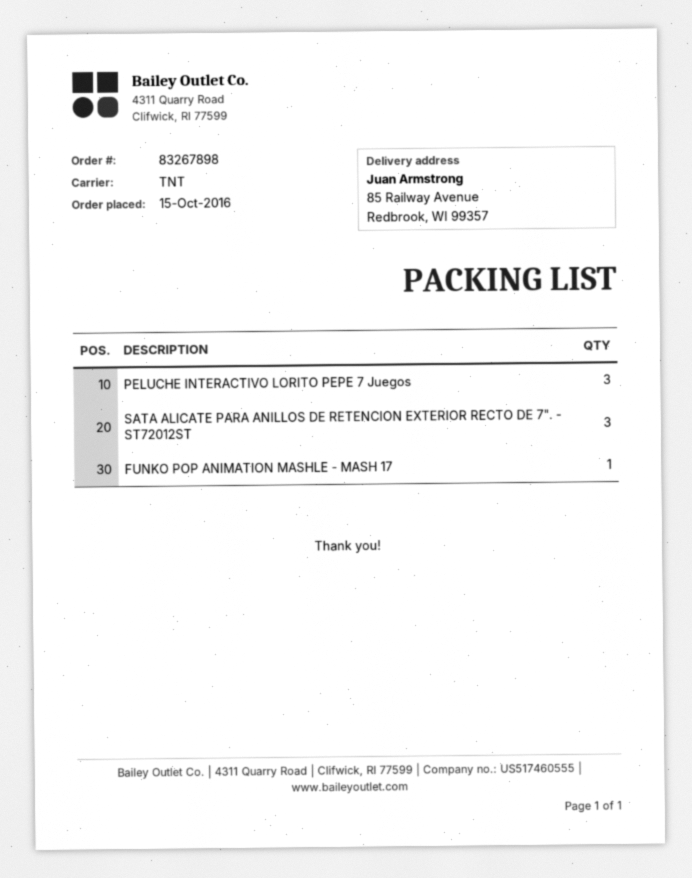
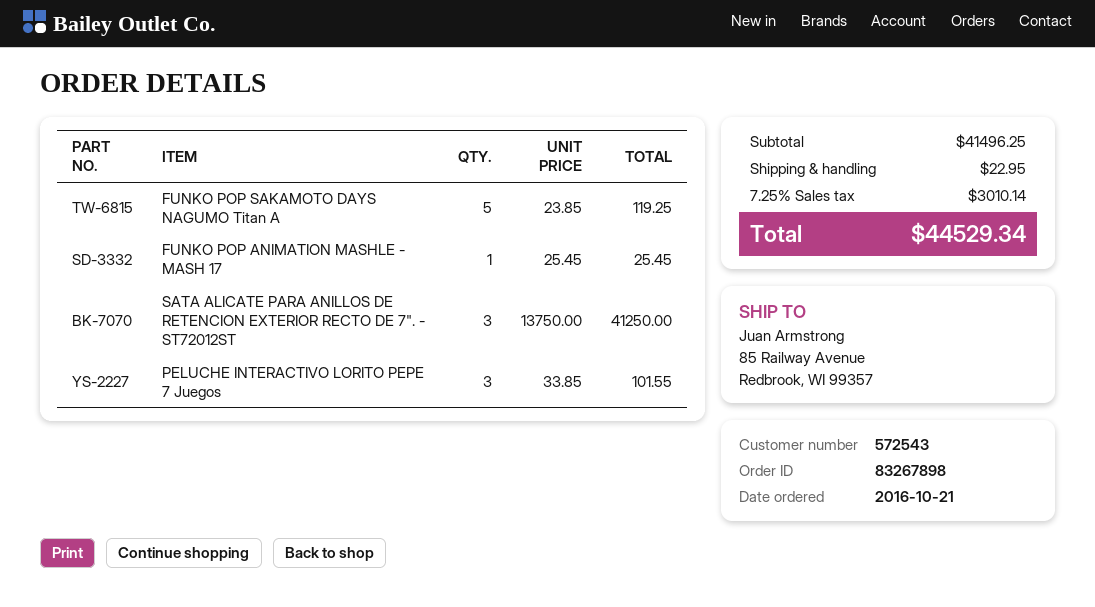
order date: 2016-10-15 -> 2016-10-21
FUNKO POP SAKAMOTO DAYS NAGUMO Titan A: none -> 5

